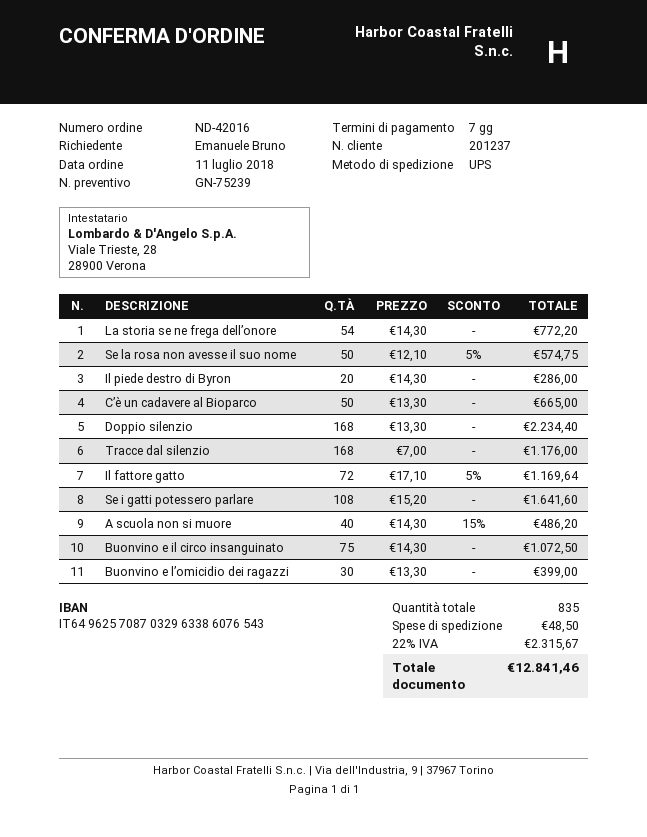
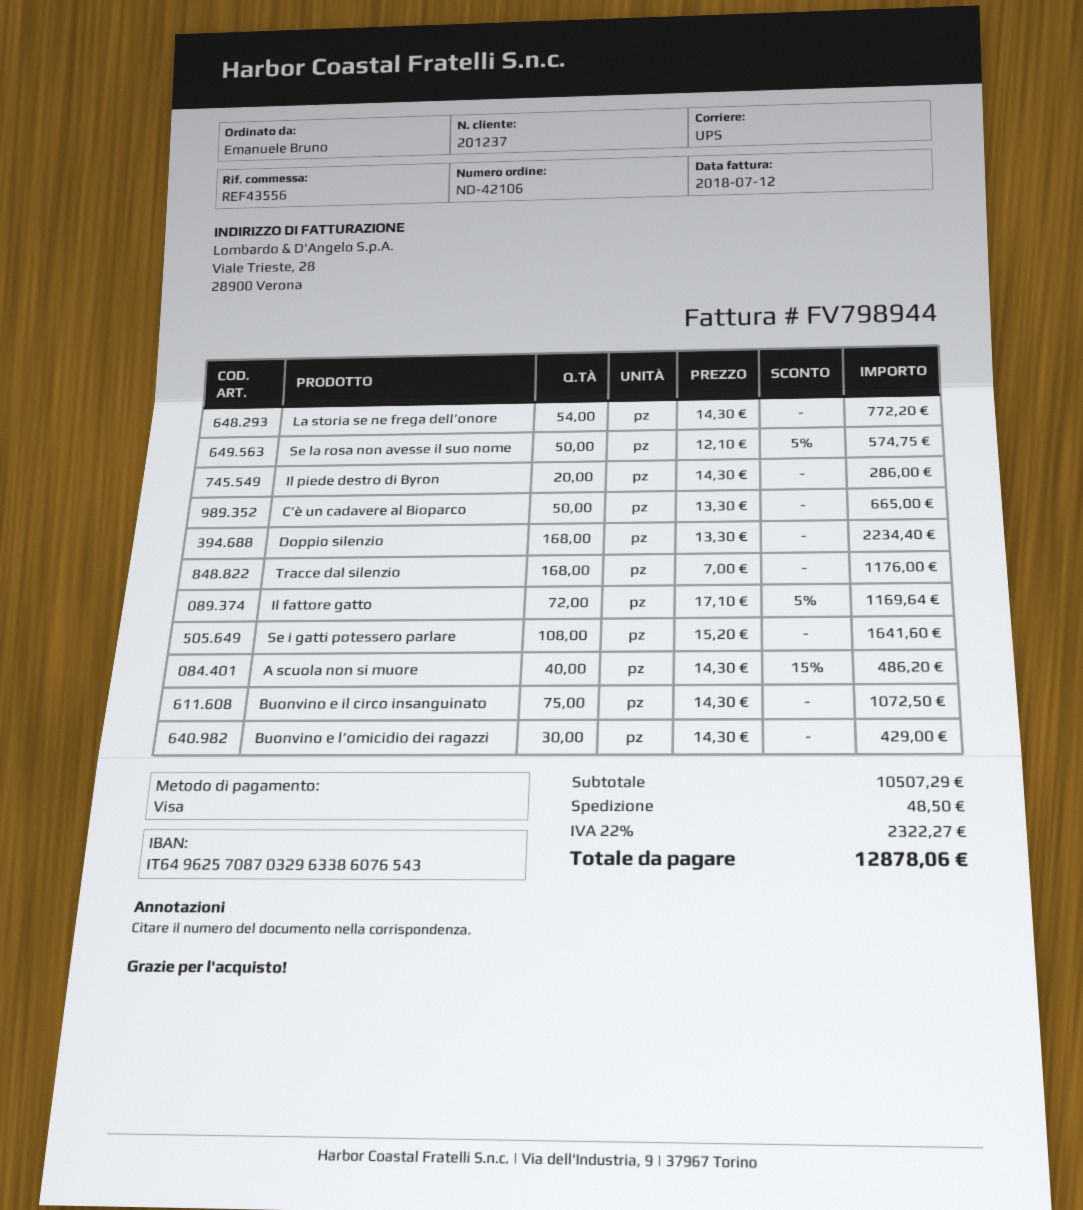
order number: ND-42016 -> ND-42106
Buonvino e l’omicidio dei ragazzi: 30 x 13.30 = 399.00 -> 30 x 14.30 = 429.00
tax: 22% = 2315.67 -> 22% = 2322.27
total: 12841.46 -> 12878.06

